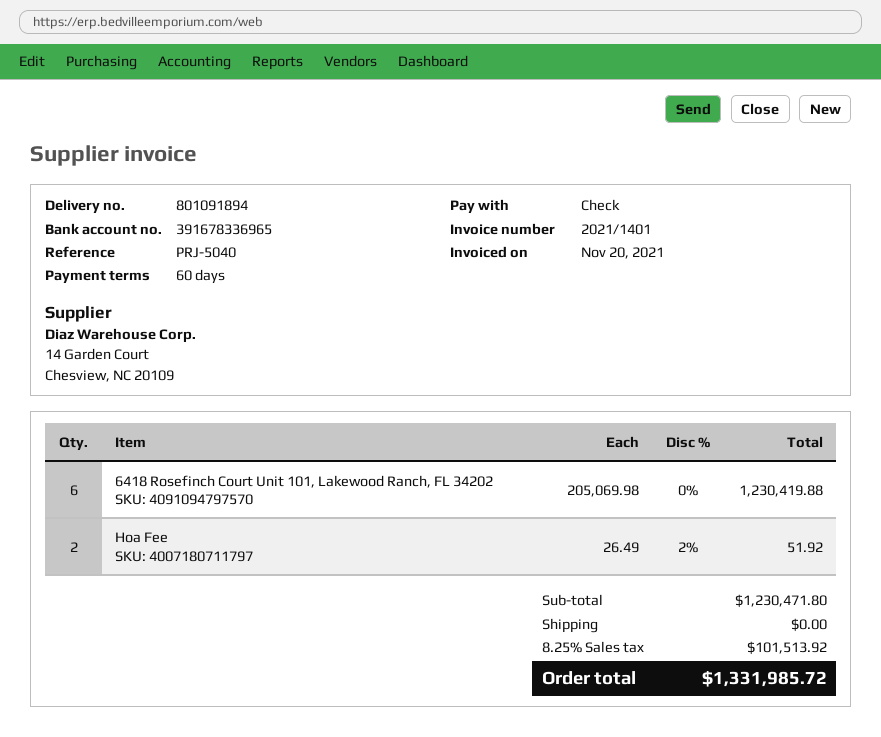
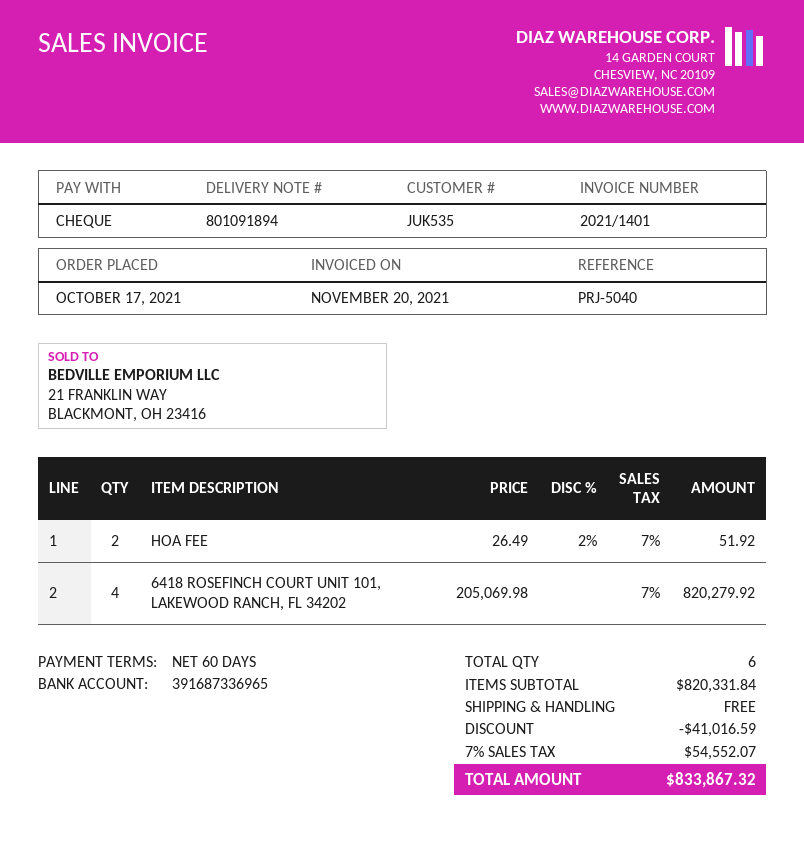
bank account: 391678336965 -> 391687336965
6418 Rosefinch Court Unit 101, Lakewood Ranch, FL 34202: 6 x 205069.98 = 1230419.88 -> 4 x 205069.98 = 820279.92
subtotal: 1230471.80 -> 820331.84
discount: none -> 41016.59
tax: 8.25% = 101513.92 -> 7% = 54552.07
total: 1331985.72 -> 833867.32

